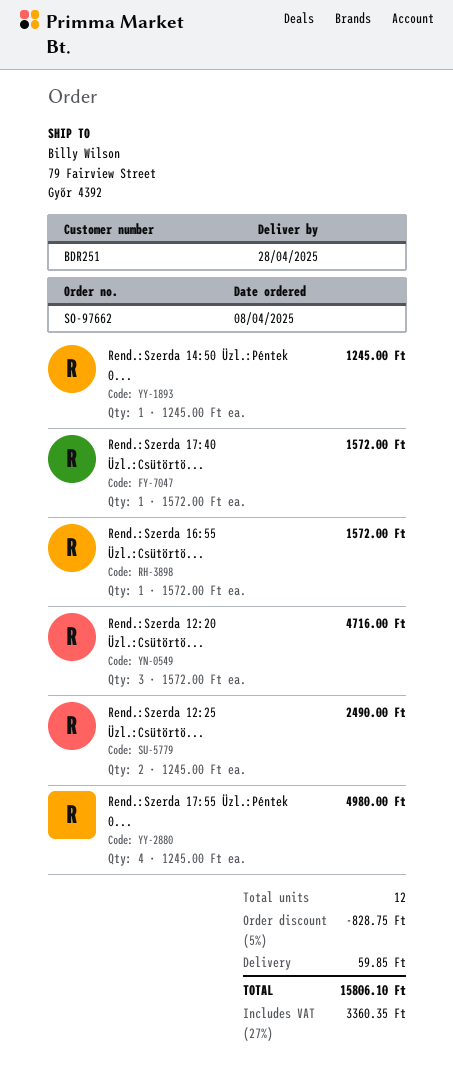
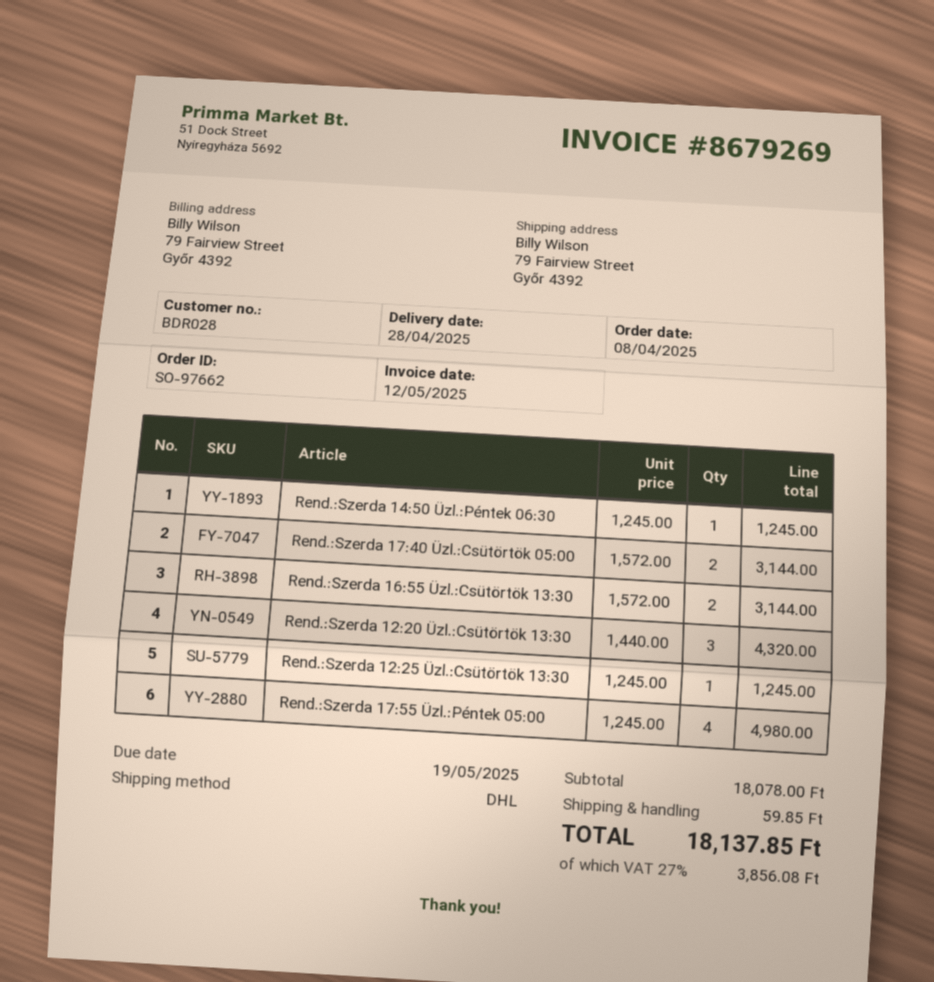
customer number: BDR251 -> BDR028
Rend.:Szerda 17:40 Üzl.:Csütörtö...: 1 x 1572.00 = 1572.00 -> 2 x 1572.00 = 3144.00
Rend.:Szerda 16:55 Üzl.:Csütörtö...: 1 x 1572.00 = 1572.00 -> 2 x 1572.00 = 3144.00
Rend.:Szerda 12:20 Üzl.:Csütörtö...: 3 x 1572.00 = 4716.00 -> 3 x 1440.00 = 4320.00
Rend.:Szerda 12:25 Üzl.:Csütörtö...: 2 x 1245.00 = 2490.00 -> 1 x 1245.00 = 1245.00
discount: 5% = 828.75 -> none
tax: 27% = 3360.35 -> 27% = 3856.08
total: 15806.10 -> 18137.85

